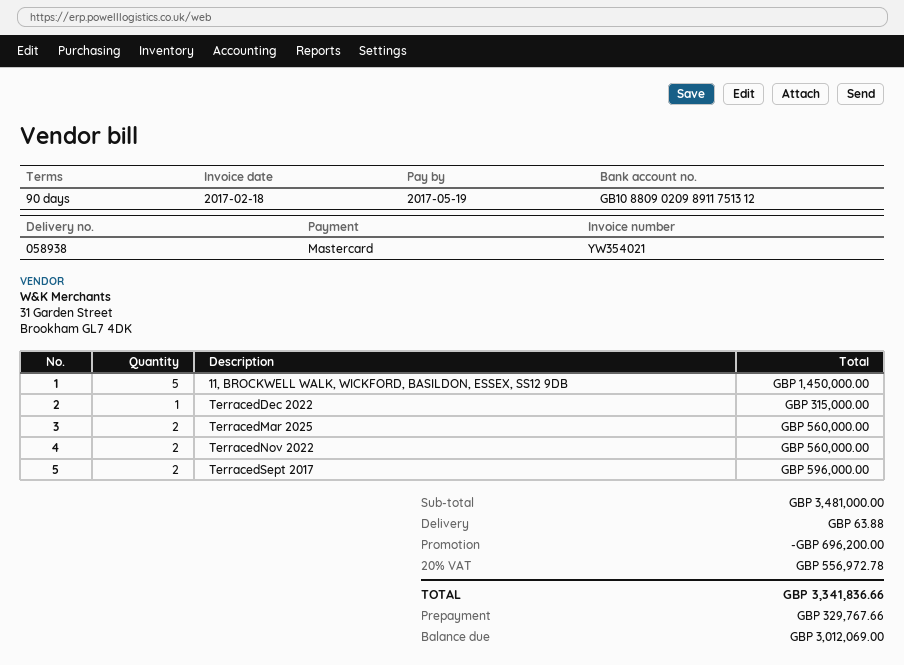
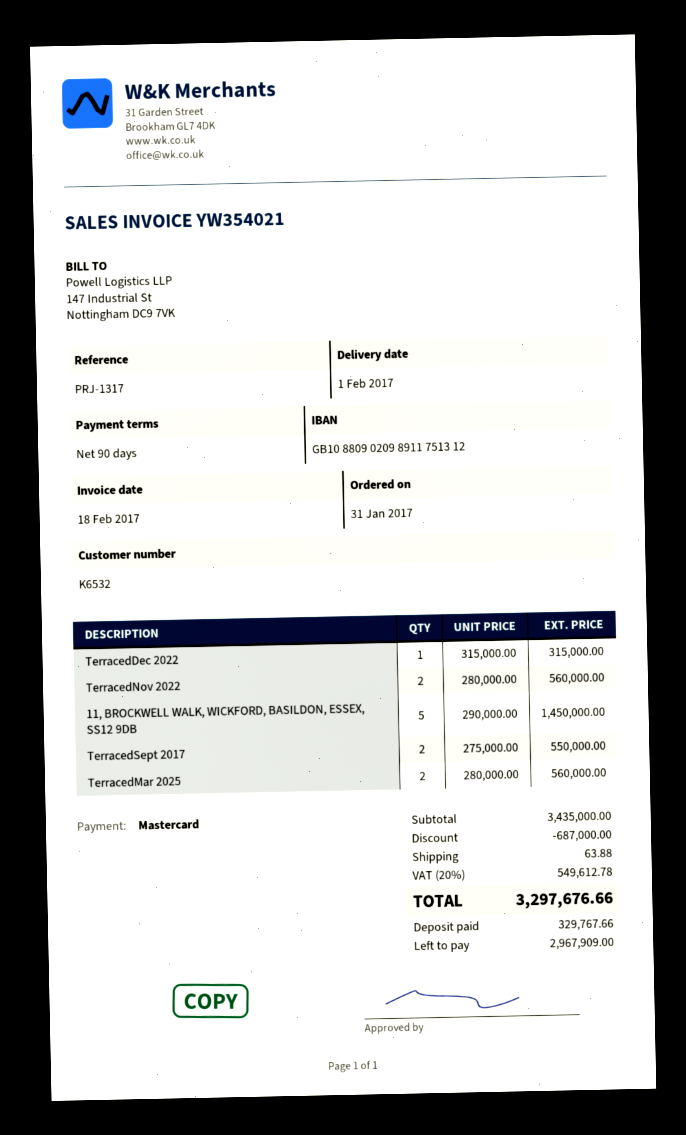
TerracedSept 2017: 2 for 596000.00 -> 2 for 550000.00
subtotal: 3481000.00 -> 3435000.00
discount: 696200.00 -> 687000.00
tax: 20% = 556972.78 -> 20% = 549612.78
total: 3341836.66 -> 3297676.66
balance: 3012069.00 -> 2967909.00

